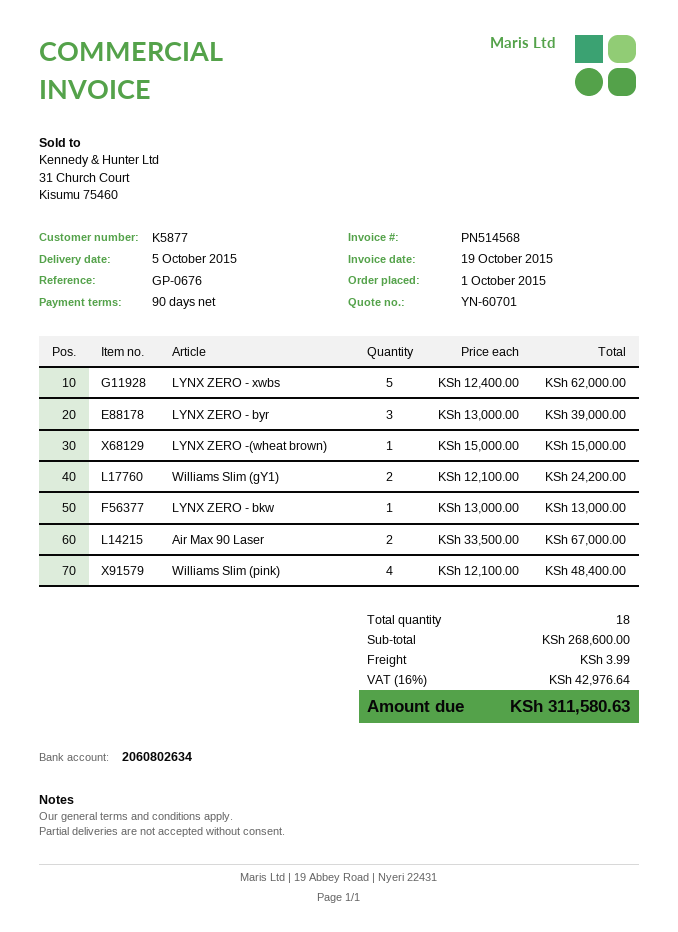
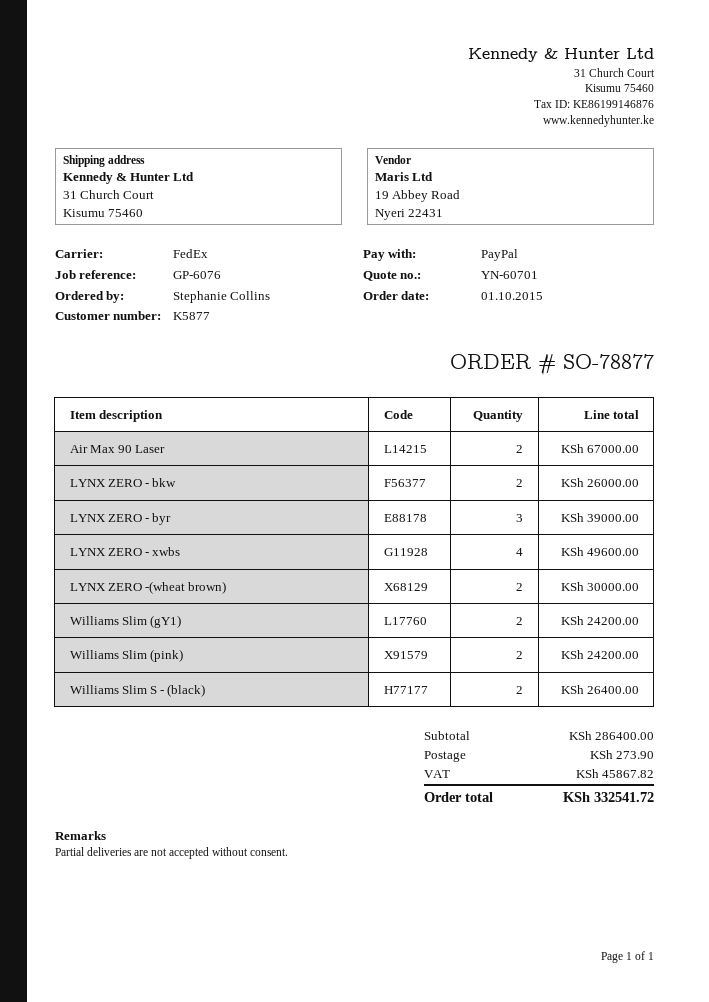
reference: GP-0676 -> GP-6076
LYNX ZERO - xwbs: 5 for 62000.00 -> 4 for 49600.00
LYNX ZERO -(wheat brown): 1 for 15000.00 -> 2 for 30000.00
LYNX ZERO - bkw: 1 for 13000.00 -> 2 for 26000.00
Williams Slim (pink): 4 for 48400.00 -> 2 for 24200.00
Williams Slim S - (black): none -> 2 for 26400.00
subtotal: 268600.00 -> 286400.00
shipping: 3.99 -> 273.90
tax: 42976.64 -> 45867.82
total: 311580.63 -> 332541.72

